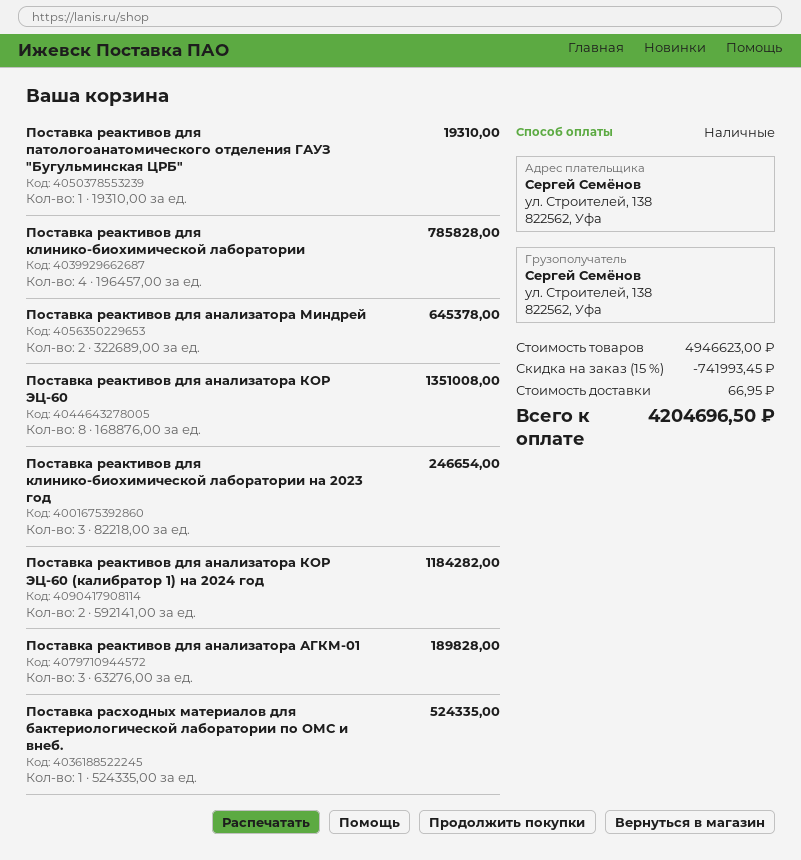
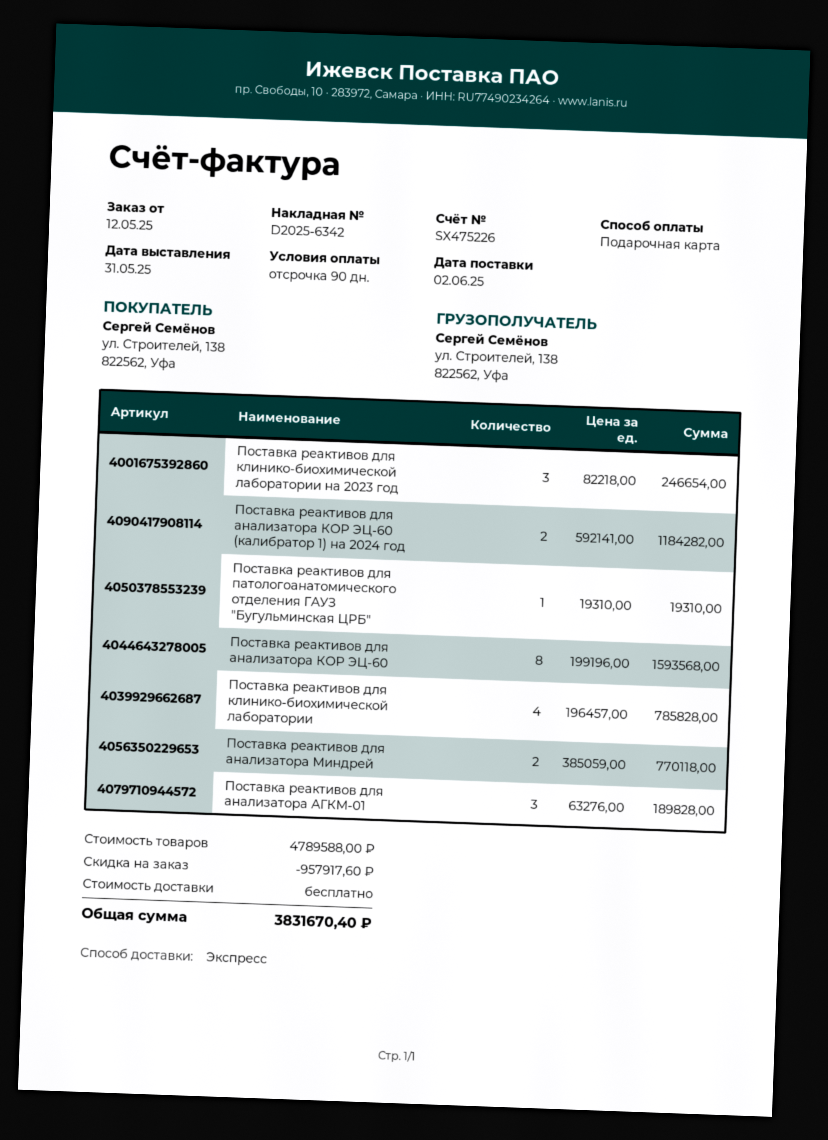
payment method: cash -> gift card
Поставка реактивов для анализатора Миндрей: 2 x 322689.00 = 645378.00 -> 2 x 385059.00 = 770118.00
Поставка реактивов для анализатора КОР ЭЦ-60: 8 x 168876.00 = 1351008.00 -> 8 x 199196.00 = 1593568.00
Поставка расходных материалов для бактериологической лаборатории по ОМС и внеб.: 1 x 524335.00 = 524335.00 -> none
subtotal: 4946623.00 -> 4789588.00
discount: 741993.45 -> 957917.60
shipping: 66.95 -> 0.00
total: 4204696.50 -> 3831670.40

